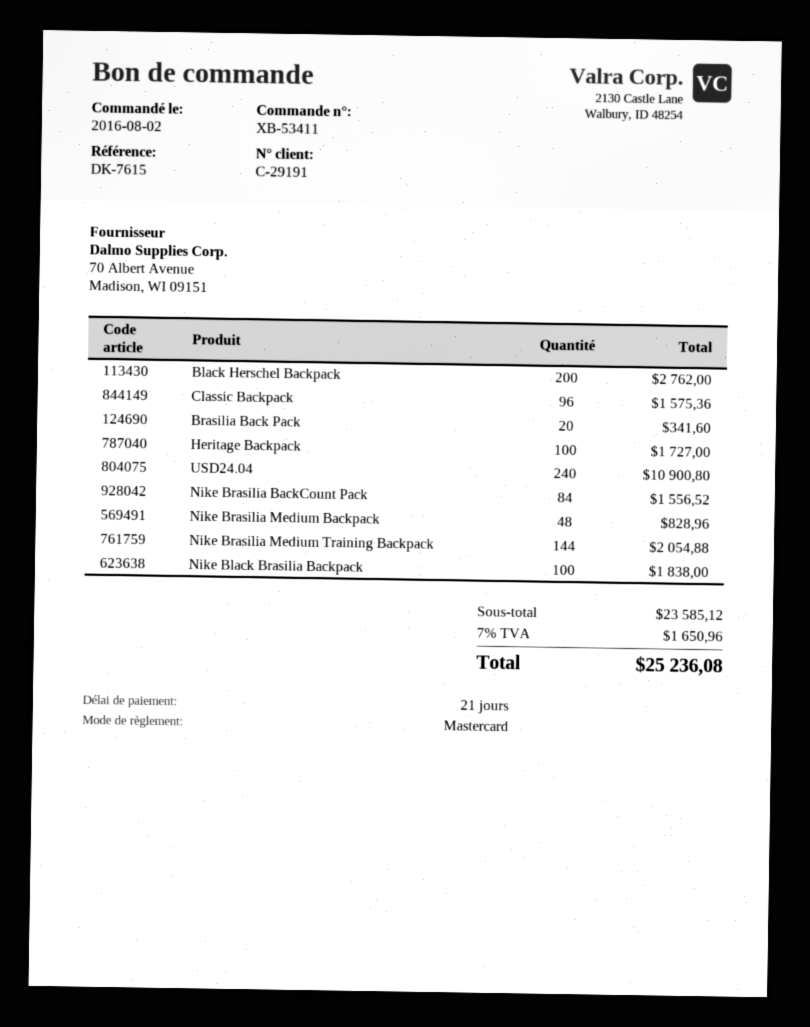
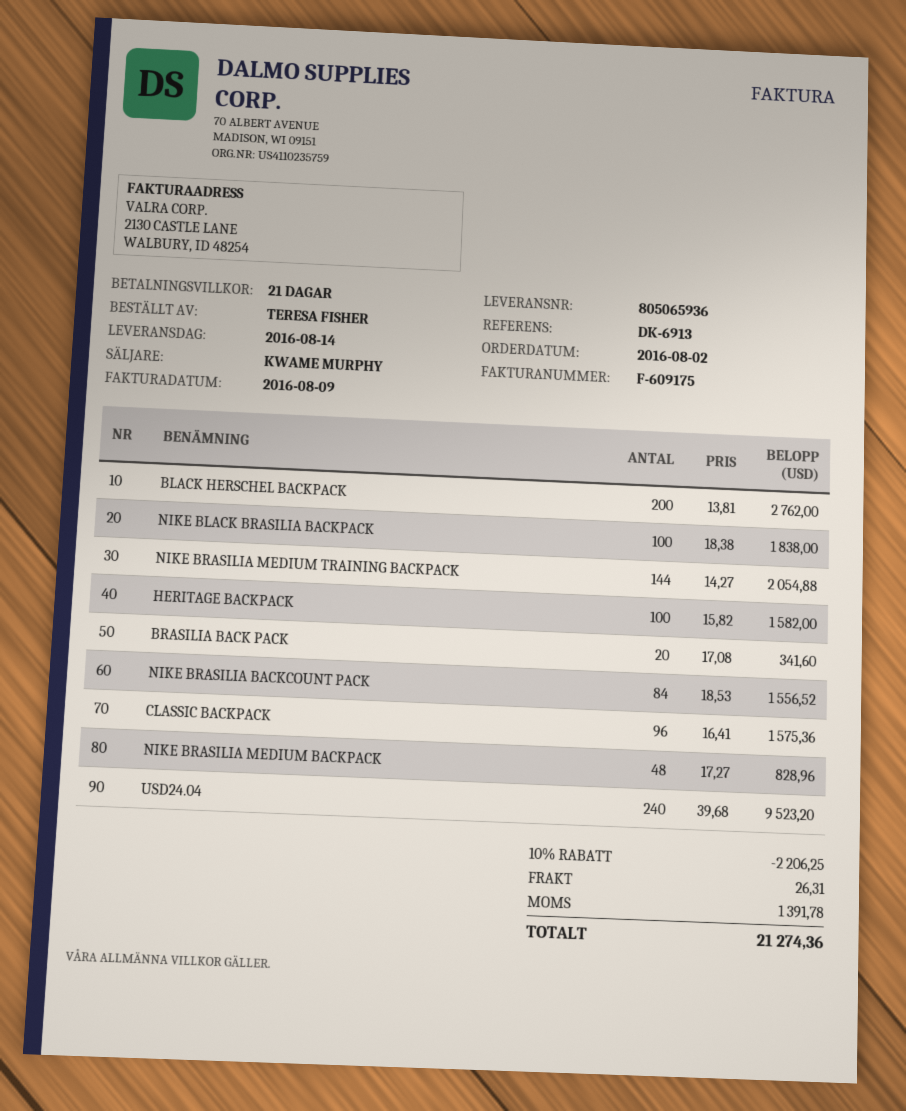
reference: DK-7615 -> DK-6913
Heritage Backpack: 100 for 1727.00 -> 100 for 1582.00
USD24.04: 240 for 10900.80 -> 240 for 9523.20
discount: none -> 10% = 2206.25
shipping: none -> 26.31
tax: 1650.96 -> 1391.78
total: 25236.08 -> 21274.36

